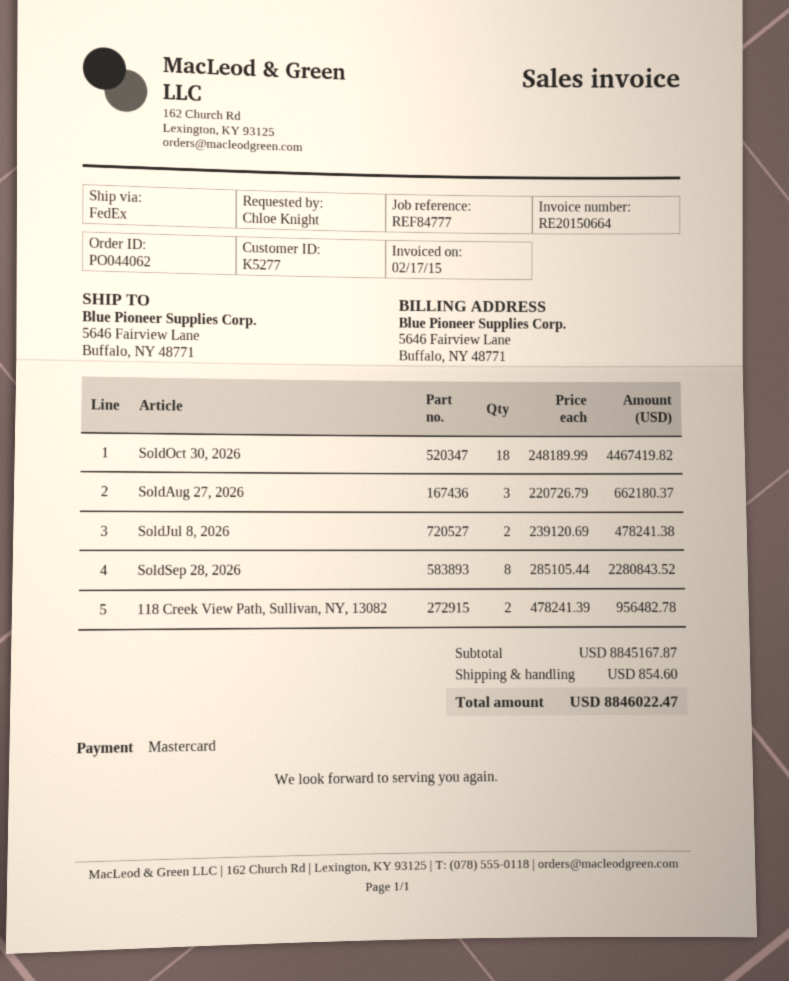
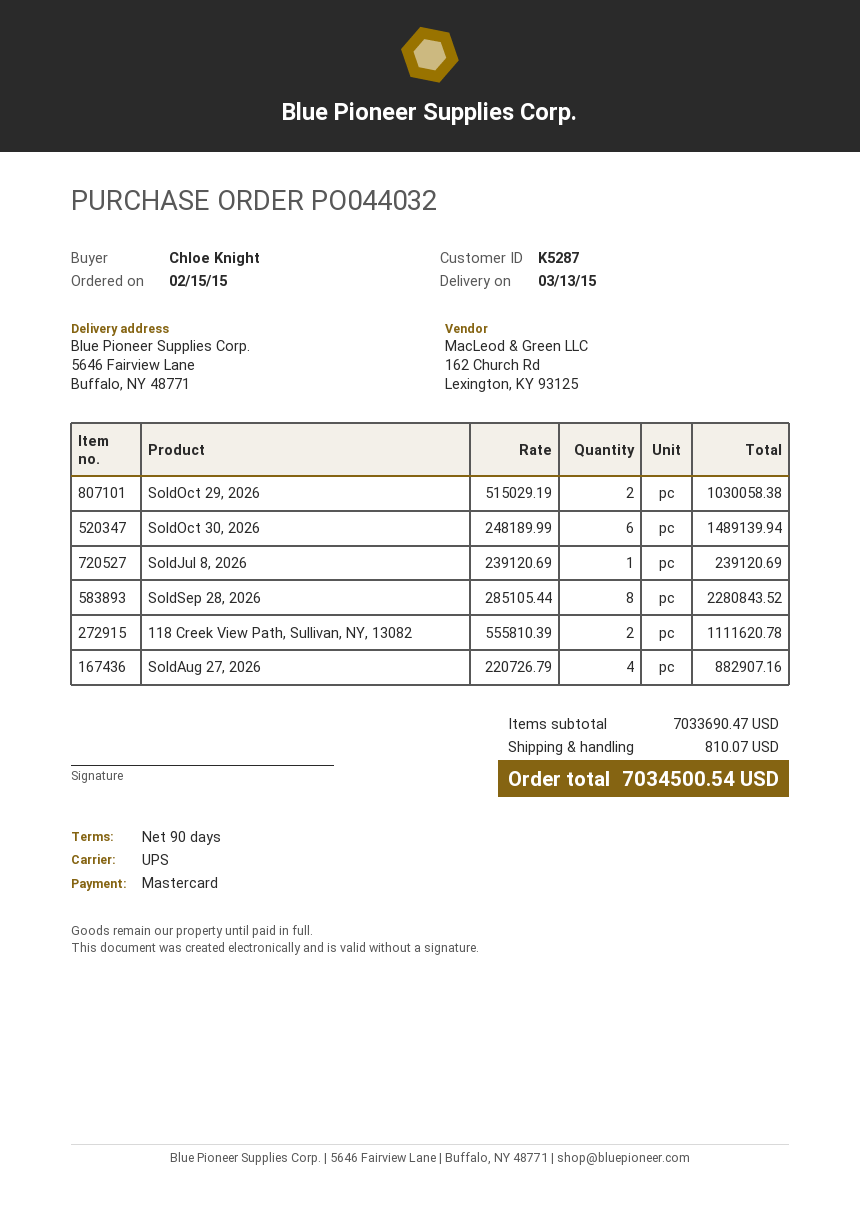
order number: PO044062 -> PO044032
customer number: K5277 -> K5287
shipping method: FedEx -> UPS
SoldOct 30, 2026: 18 x 248189.99 = 4467419.82 -> 6 x 248189.99 = 1489139.94
SoldAug 27, 2026: 3 x 220726.79 = 662180.37 -> 4 x 220726.79 = 882907.16
SoldJul 8, 2026: 2 x 239120.69 = 478241.38 -> 1 x 239120.69 = 239120.69
118 Creek View Path, Sullivan, NY, 13082: 2 x 478241.39 = 956482.78 -> 2 x 555810.39 = 1111620.78
SoldOct 29, 2026: none -> 2 x 515029.19 = 1030058.38
subtotal: 8845167.87 -> 7033690.47
shipping: 854.60 -> 810.07
total: 8846022.47 -> 7034500.54

